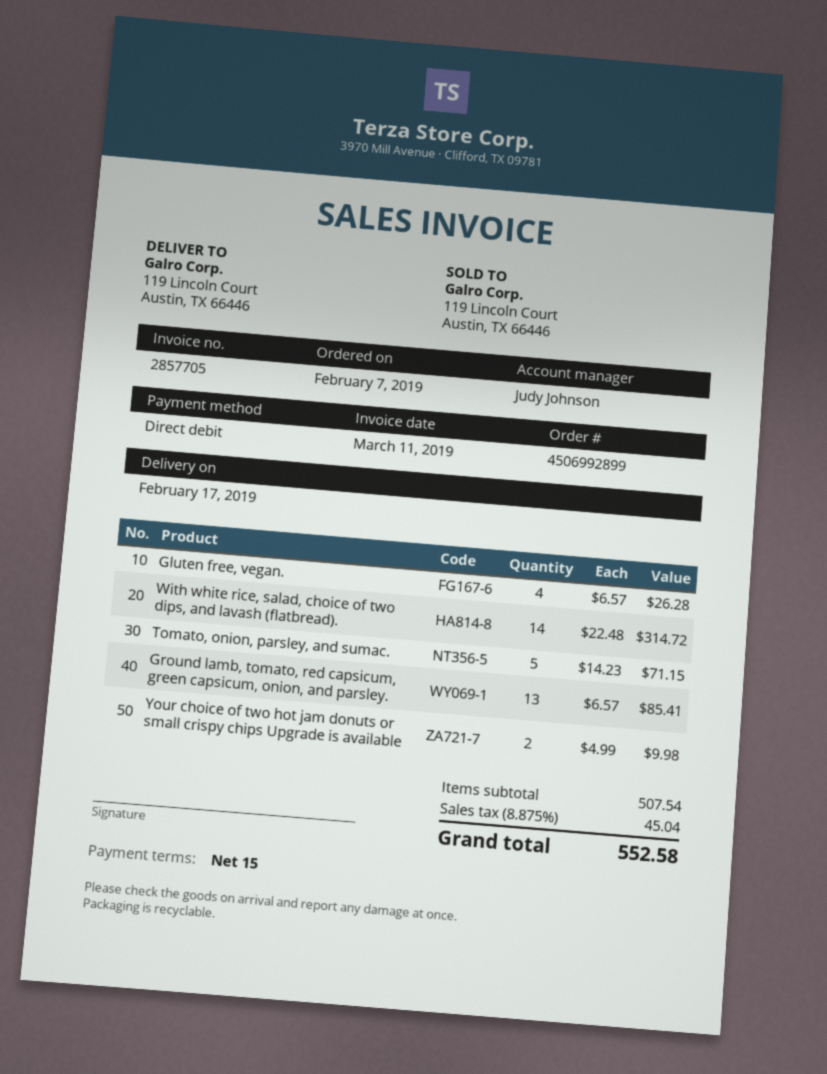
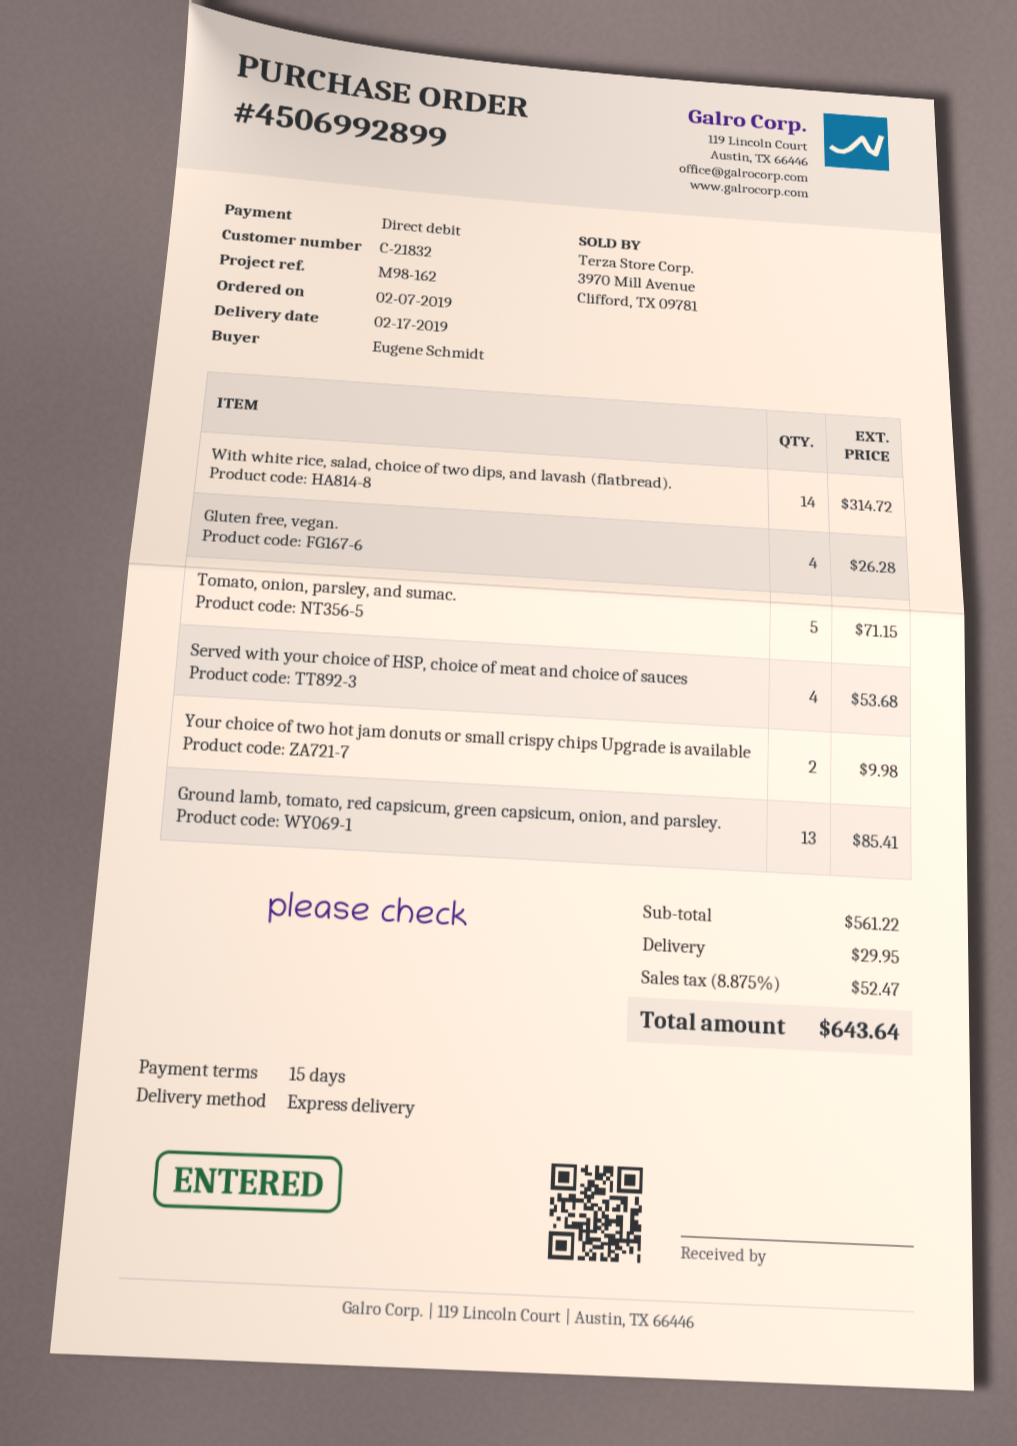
Served with your choice of HSP, choice of meat and choice of sauces: none -> 4 for 53.68
subtotal: 507.54 -> 561.22
shipping: none -> 29.95
tax: 8.875% = 45.04 -> 8.875% = 52.47
total: 552.58 -> 643.64

